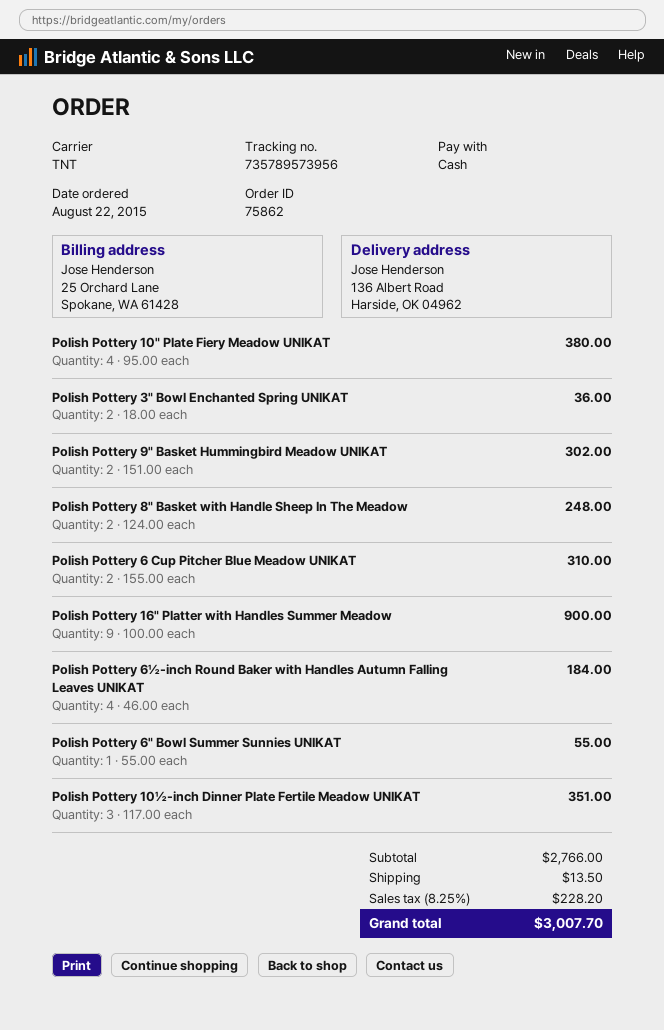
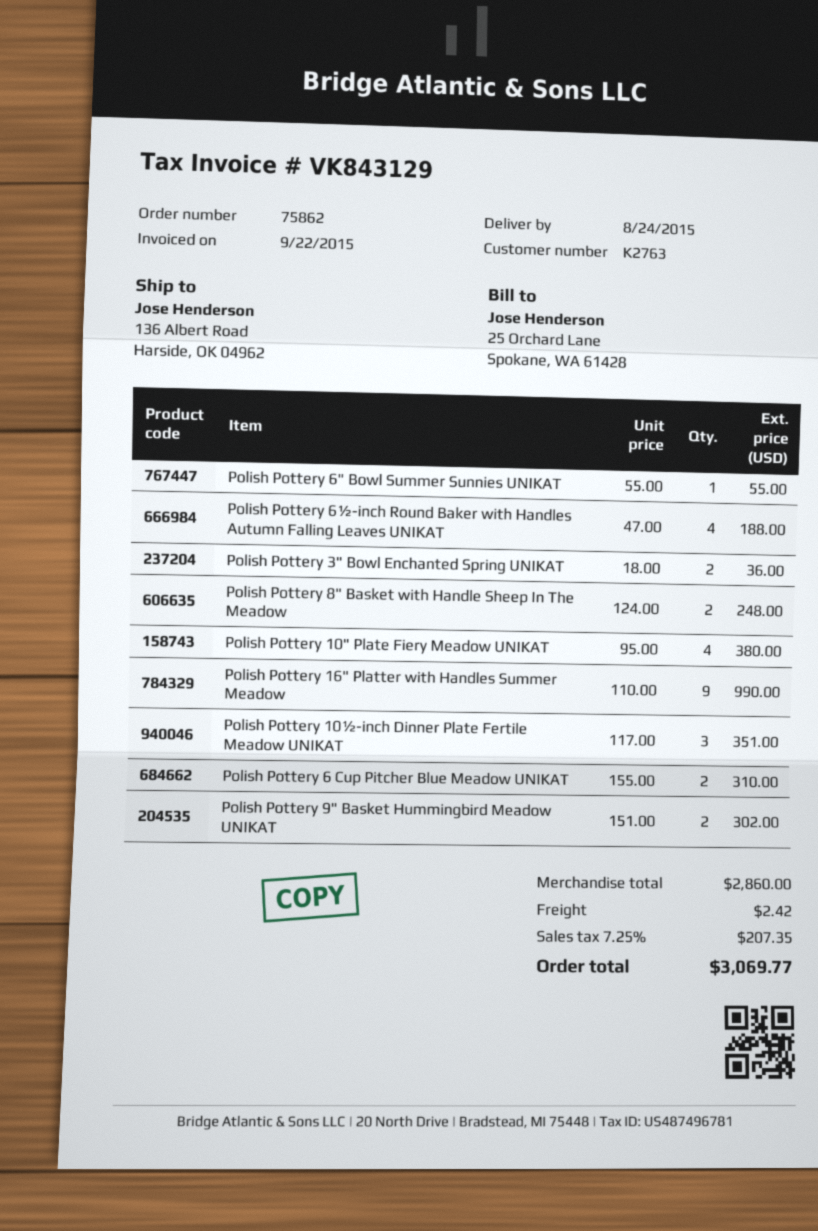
Polish Pottery 16" Platter with Handles Summer Meadow: 9 x 100.00 = 900.00 -> 9 x 110.00 = 990.00
Polish Pottery 6½-inch Round Baker with Handles Autumn Falling Leaves UNIKAT: 4 x 46.00 = 184.00 -> 4 x 47.00 = 188.00
subtotal: 2766.00 -> 2860.00
shipping: 13.50 -> 2.42
tax: 8.25% = 228.20 -> 7.25% = 207.35
total: 3007.70 -> 3069.77

